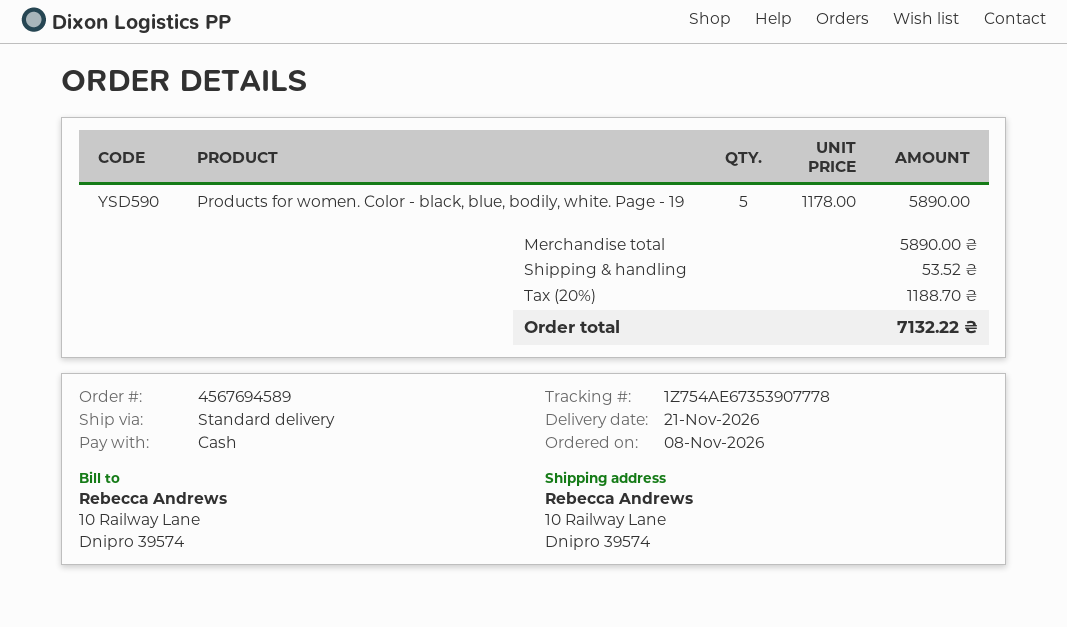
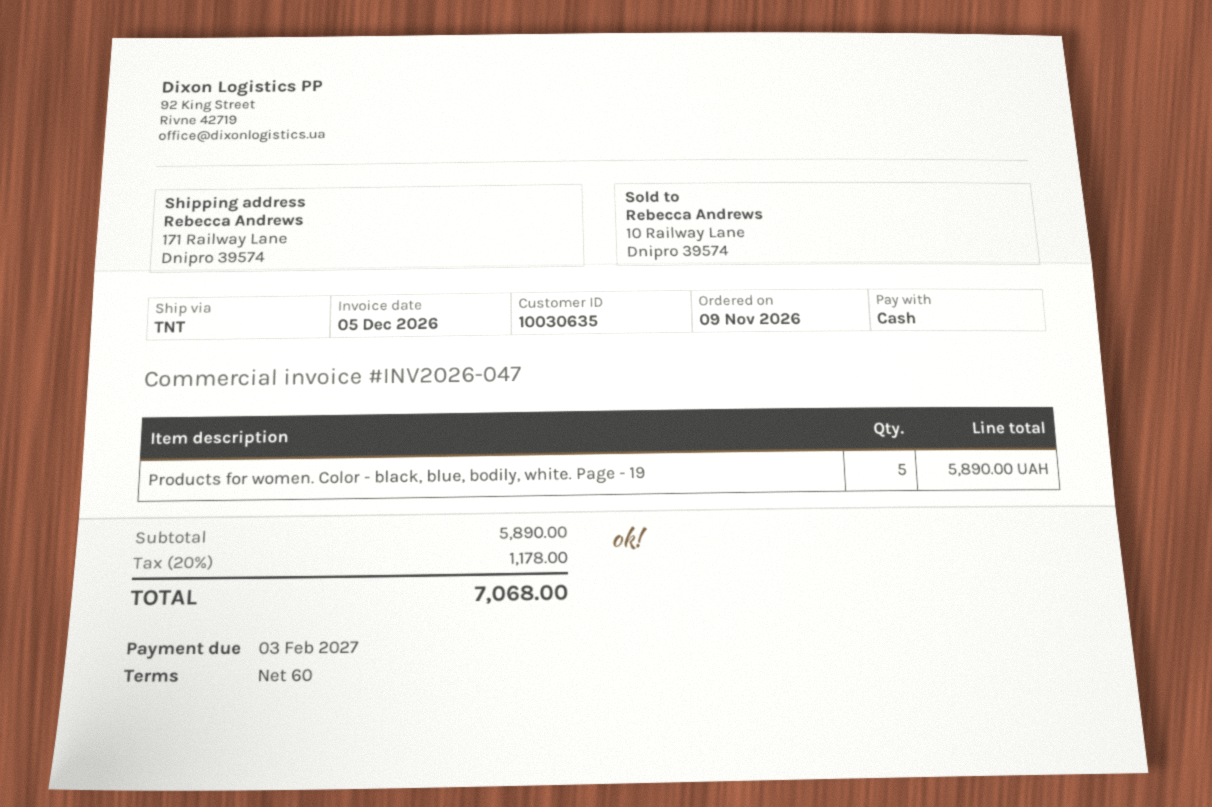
order date: 2026-11-08 -> 2026-11-09
shipping method: standard -> TNT
ship to: 10 Railway Lane, Dnipro 39574 -> 171 Railway Lane, Dnipro 39574
shipping: 53.52 -> none
tax: 20% = 1188.70 -> 20% = 1178.00
total: 7132.22 -> 7068.00

